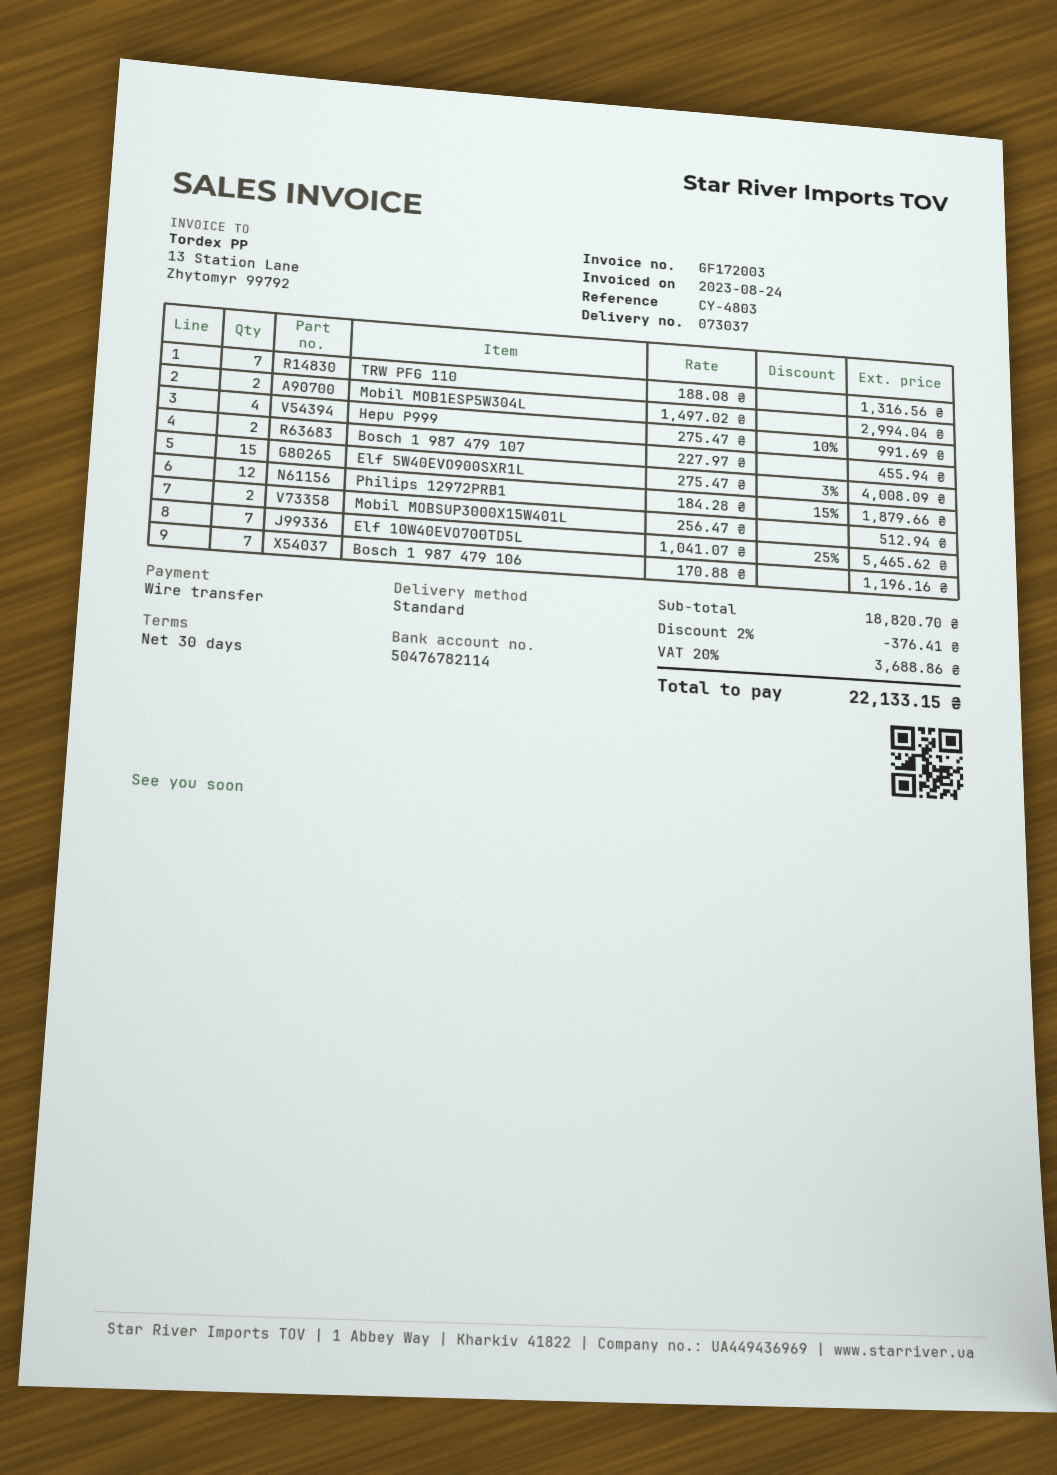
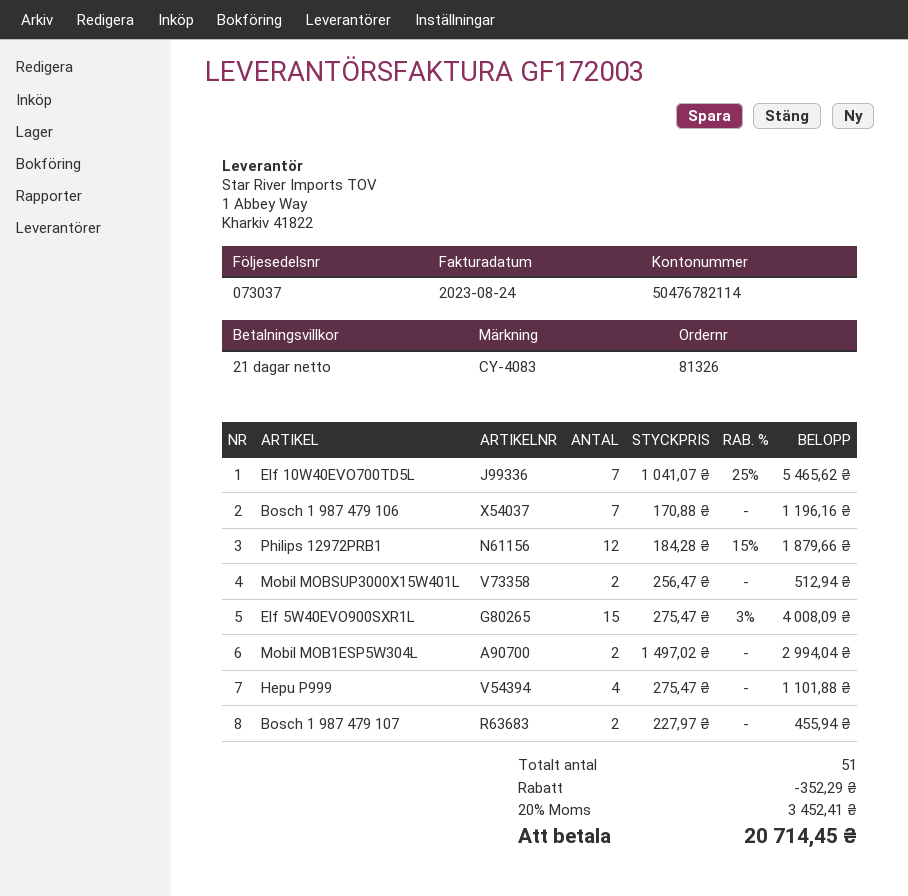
payment terms: 30 days -> 21 days
reference: CY-4803 -> CY-4083
TRW PFG 110: 7 x 188.08 = 1316.56 -> none
Hepu P999: 4 x 275.47 - 10% = 991.69 -> 4 x 275.47 = 1101.88
discount: 376.41 -> 352.29
tax: 20% = 3688.86 -> 20% = 3452.41
total: 22133.15 -> 20714.45

